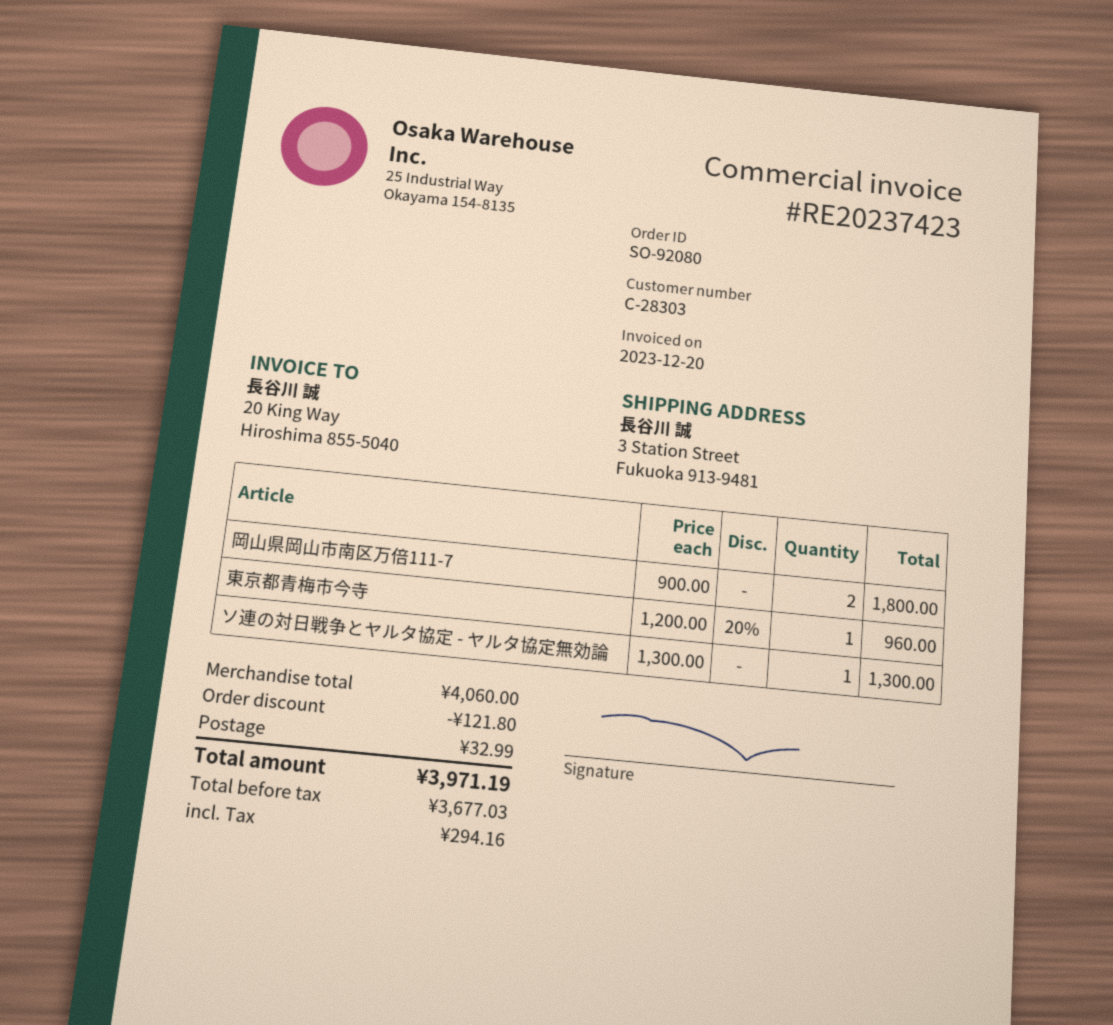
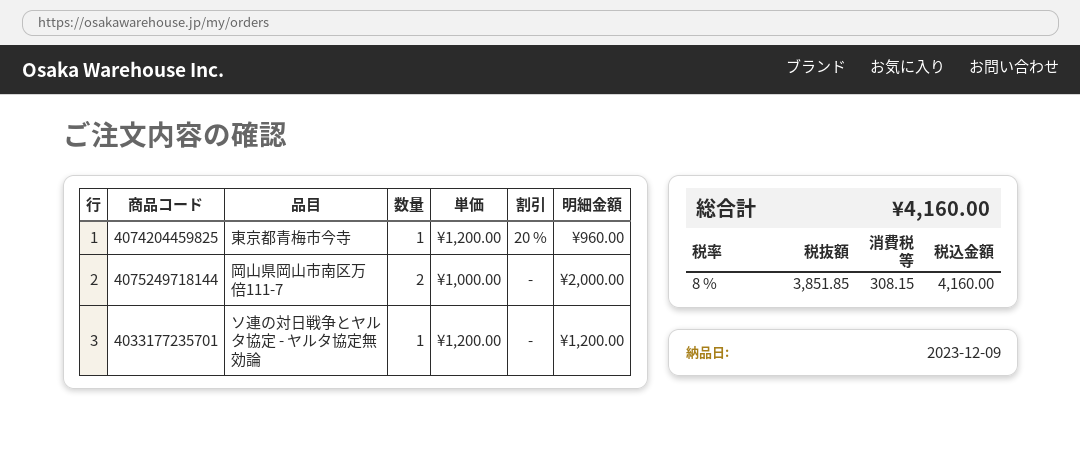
岡山県岡山市南区万倍111-7: 2 x 900.00 = 1800.00 -> 2 x 1000.00 = 2000.00
ソ連の対日戦争とヤルタ協定 - ヤルタ協定無効論: 1 x 1300.00 = 1300.00 -> 1 x 1200.00 = 1200.00
discount: 121.80 -> none
shipping: 32.99 -> none
net: 3677.03 -> 3851.85
tax: 294.16 -> 308.15
total: 3971.19 -> 4160.00

